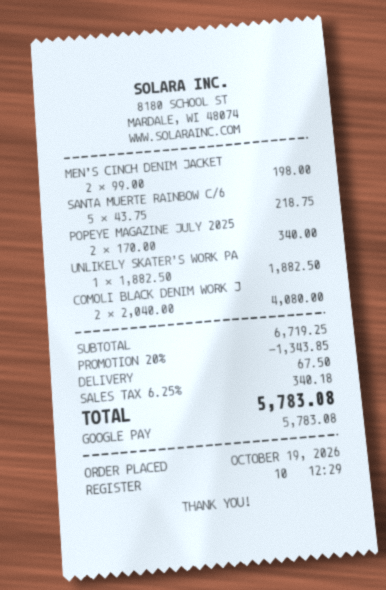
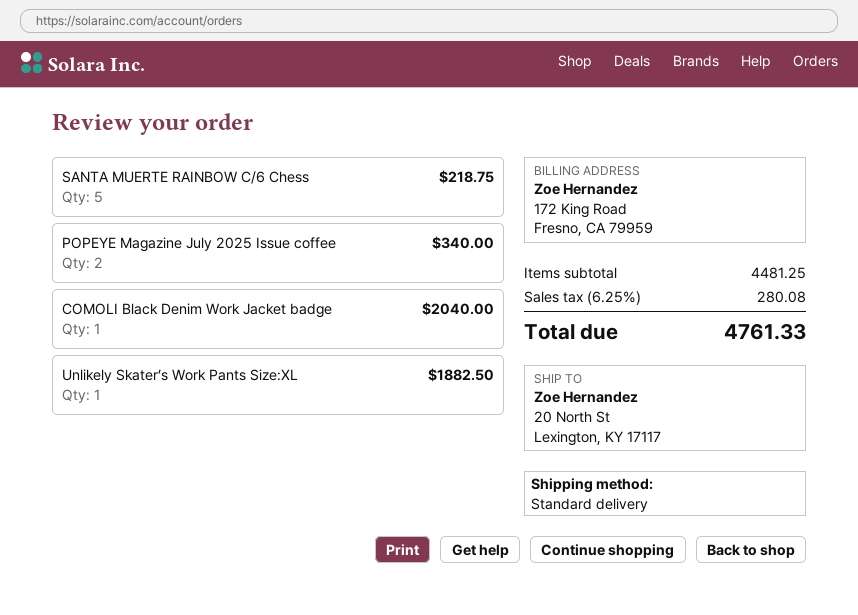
MEN’S CINCH DENIM JACKET: 2 for 198.00 -> none
COMOLI BLACK DENIM WORK J: 2 for 4080.00 -> 1 for 2040.00
subtotal: 6719.25 -> 4481.25
discount: 20% = 1343.85 -> none
shipping: 67.50 -> none
tax: 6.25% = 340.18 -> 6.25% = 280.08
total: 5783.08 -> 4761.33

